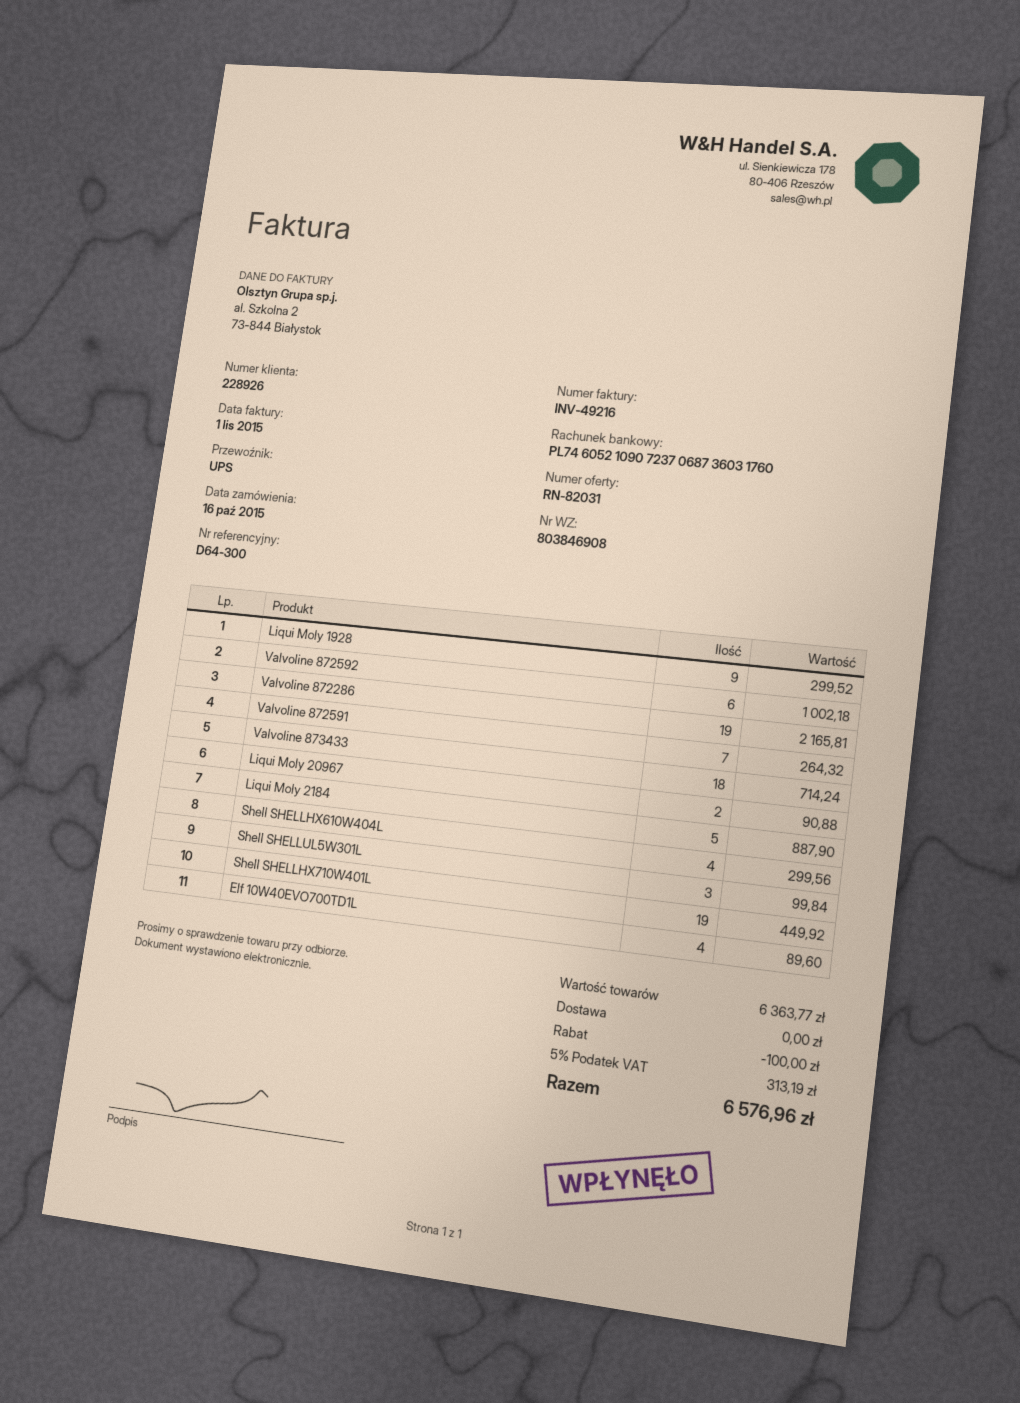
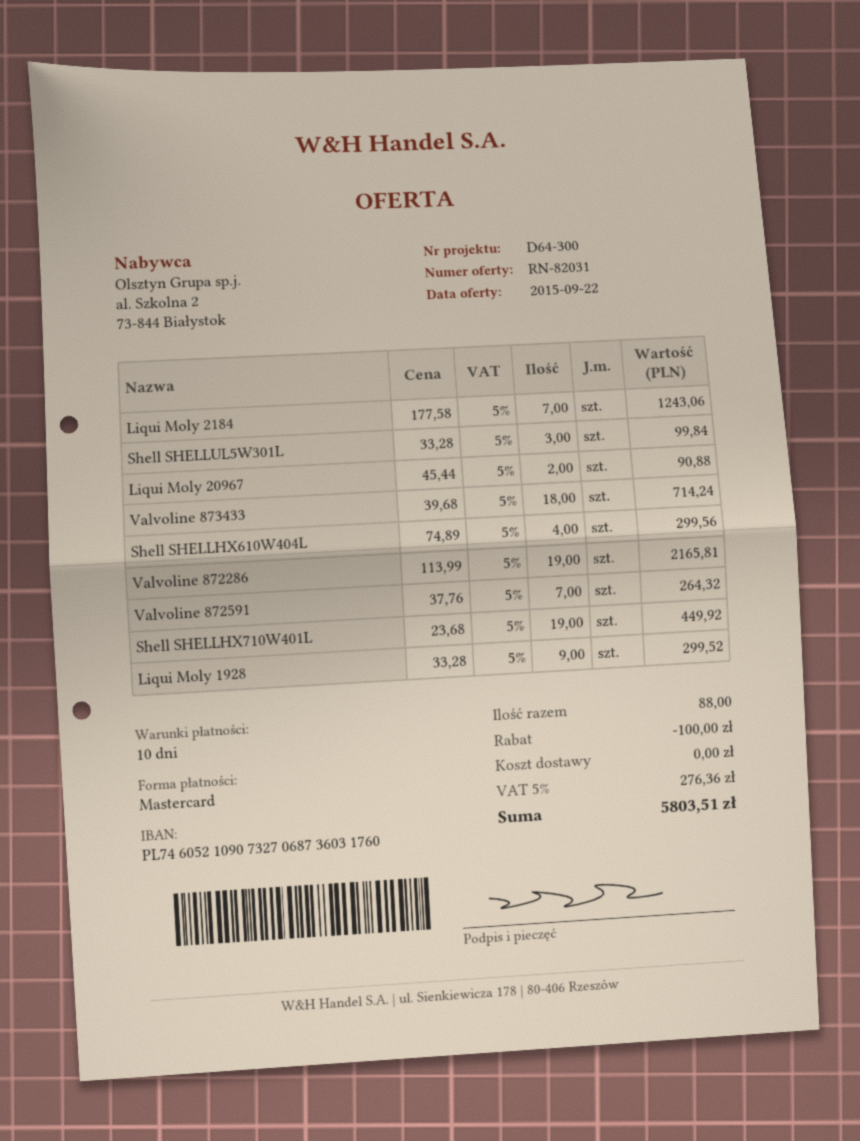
bank account: PL74605210907237068736031760 -> PL74605210907327068736031760
Valvoline 872592: 6 for 1002.18 -> none
Liqui Moly 2184: 5 for 887.90 -> 7 for 1243.06
Elf 10W40EVO700TD1L: 4 for 89.60 -> none
tax: 5% = 313.19 -> 5% = 276.36
total: 6576.96 -> 5803.51

